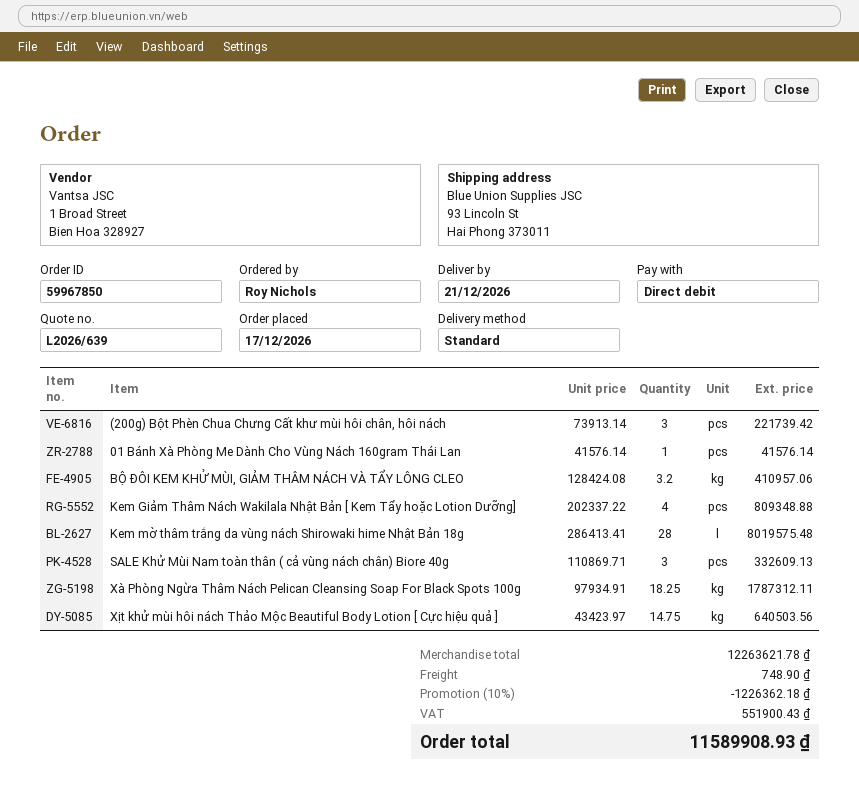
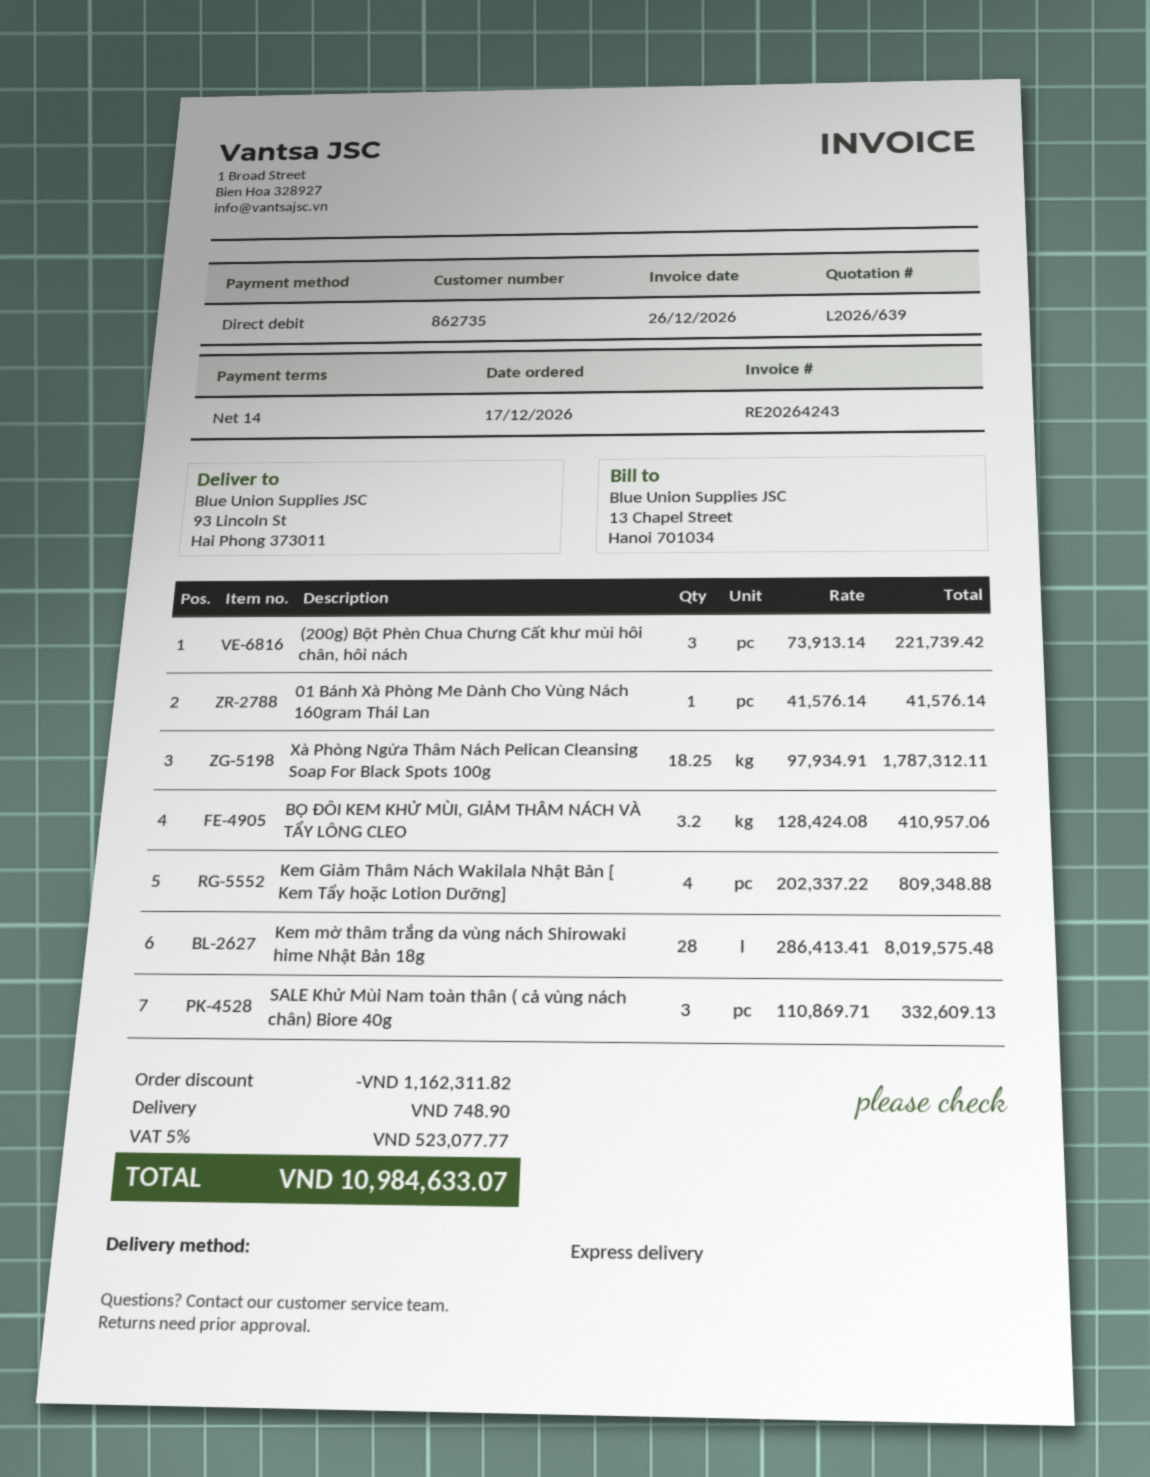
shipping method: standard -> express
Xịt khử mùi hôi nách Thảo Mộc Beautiful Body Lotion [ Cực hiệu quả ]: 14.75 x 43423.97 = 640503.56 -> none
discount: 1226362.18 -> 1162311.82
tax: 551900.43 -> 523077.77
total: 11589908.93 -> 10984633.07

